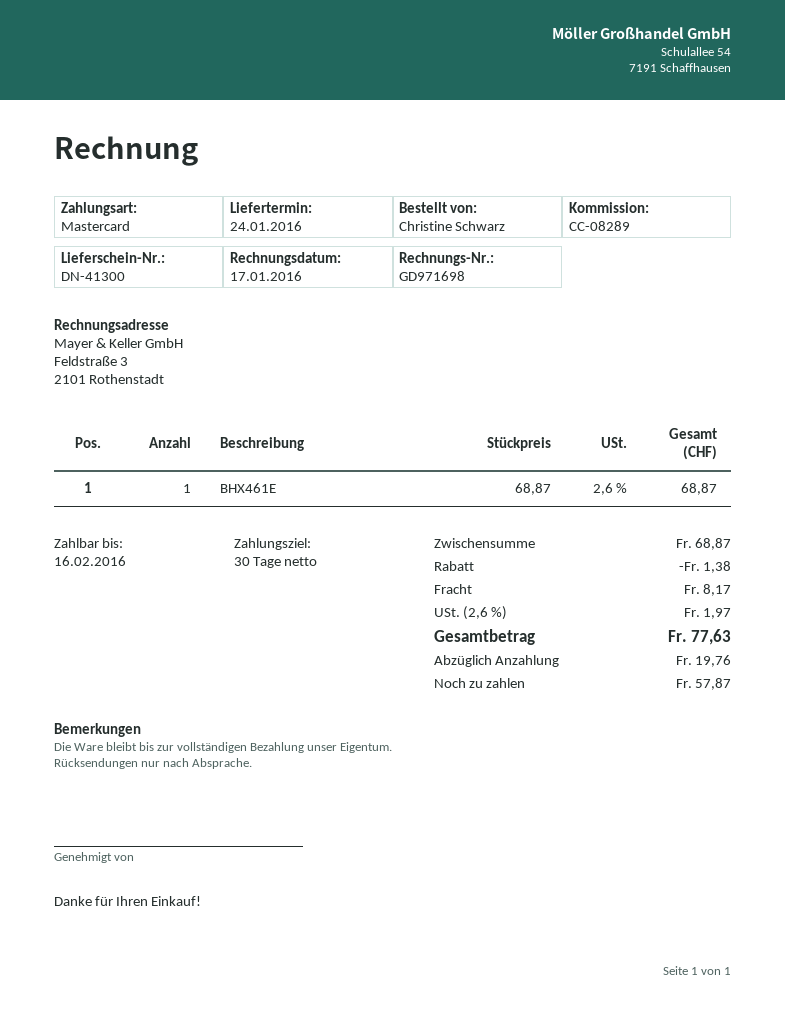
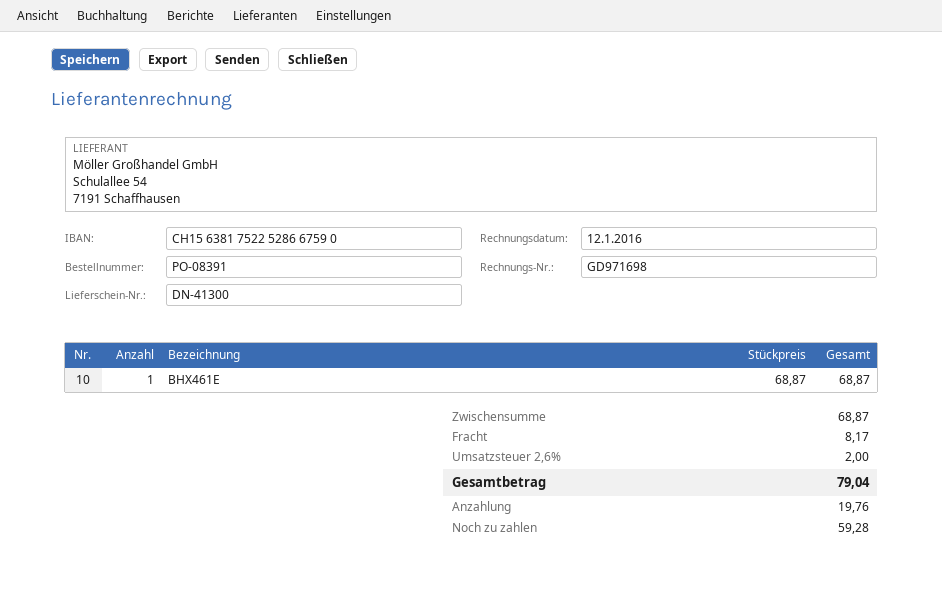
invoice date: 2016-01-17 -> 2016-01-12
discount: 1.38 -> none
tax: 2.6% = 1.97 -> 2.6% = 2.00
total: 77.63 -> 79.04
balance: 57.87 -> 59.28

